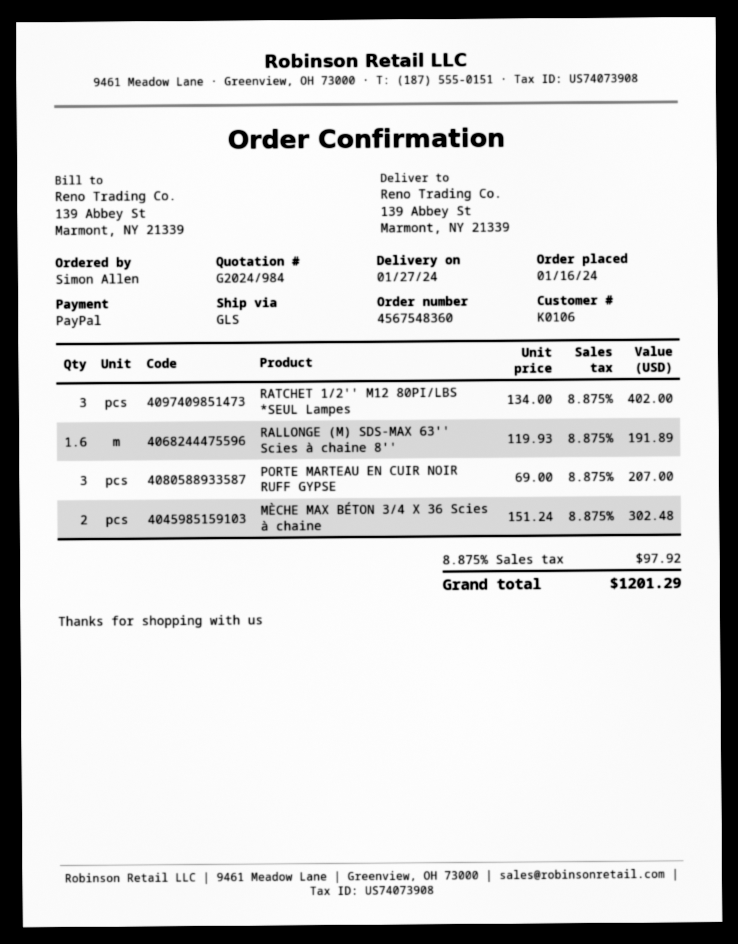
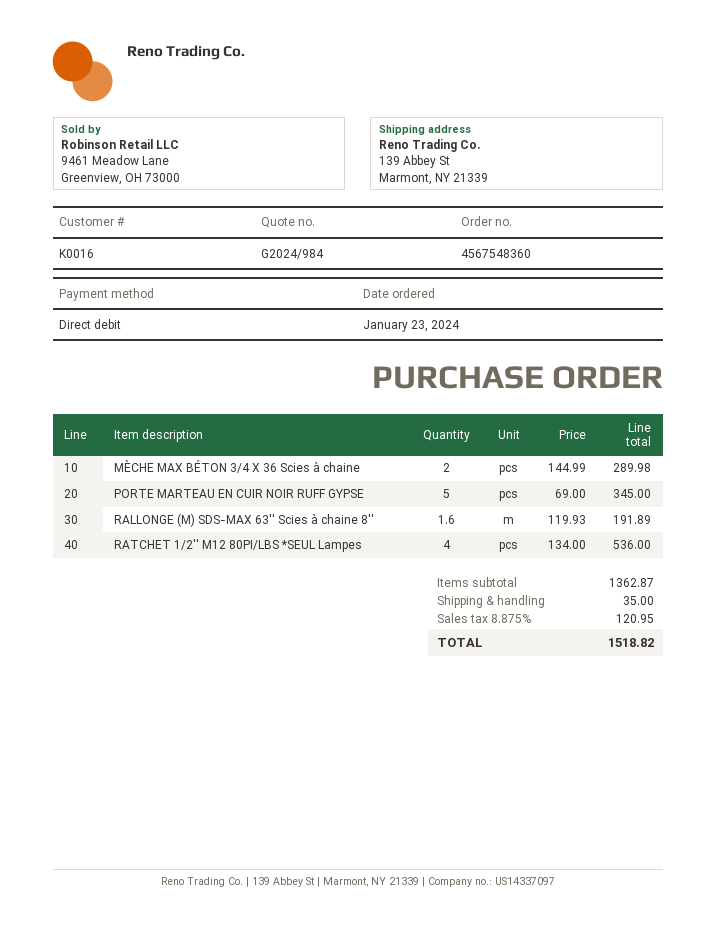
order date: 2024-01-16 -> 2024-01-23
customer number: K0106 -> K0016
payment method: PayPal -> direct debit
RATCHET 1/2'' M12 80PI/LBS *SEUL Lampes: 3 x 134.00 = 402.00 -> 4 x 134.00 = 536.00
PORTE MARTEAU EN CUIR NOIR RUFF GYPSE: 3 x 69.00 = 207.00 -> 5 x 69.00 = 345.00
MÈCHE MAX BÉTON 3/4 X 36 Scies à chaine: 2 x 151.24 = 302.48 -> 2 x 144.99 = 289.98
shipping: none -> 35.00
tax: 8.875% = 97.92 -> 8.875% = 120.95
total: 1201.29 -> 1518.82

